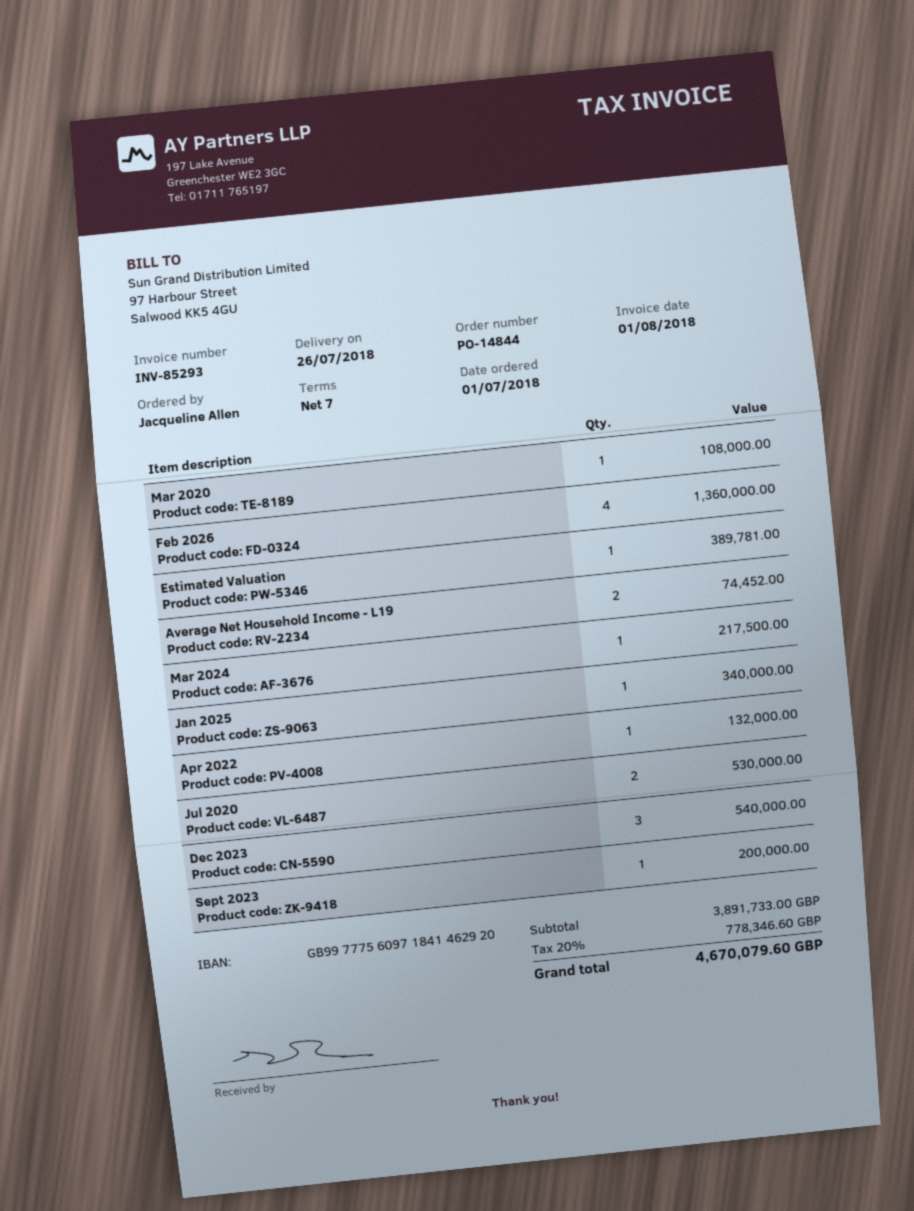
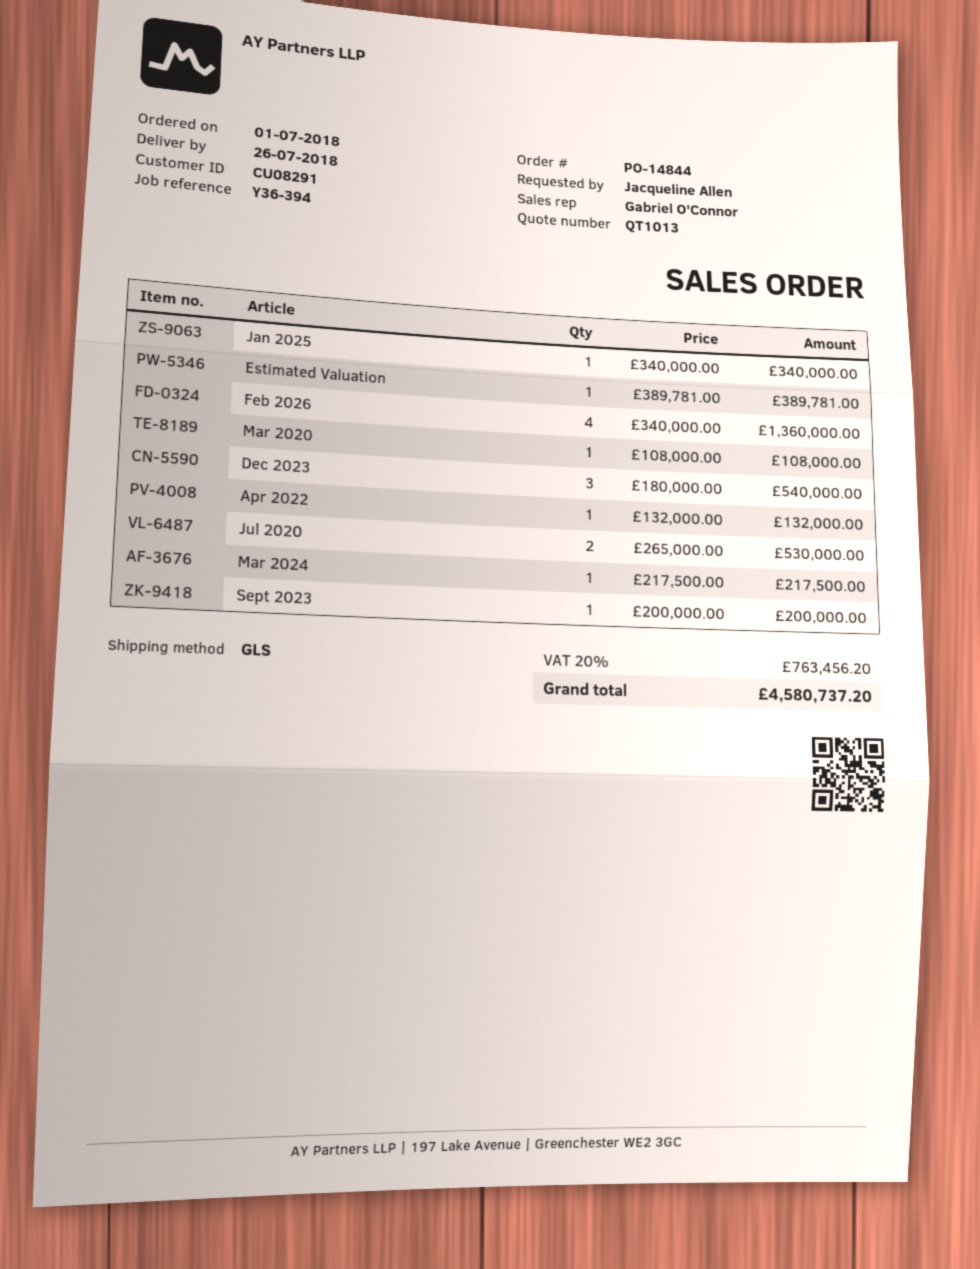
Average Net Household Income - L19: 2 for 74452.00 -> none
tax: 20% = 778346.60 -> 20% = 763456.20
total: 4670079.60 -> 4580737.20

